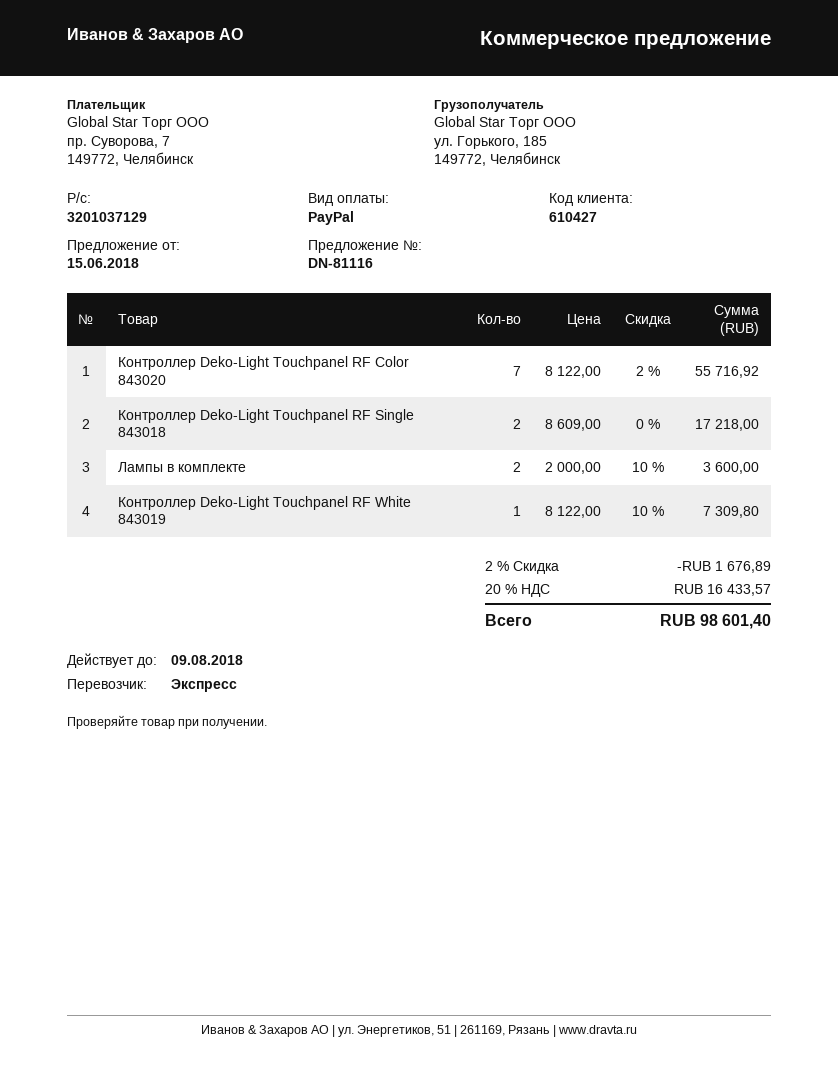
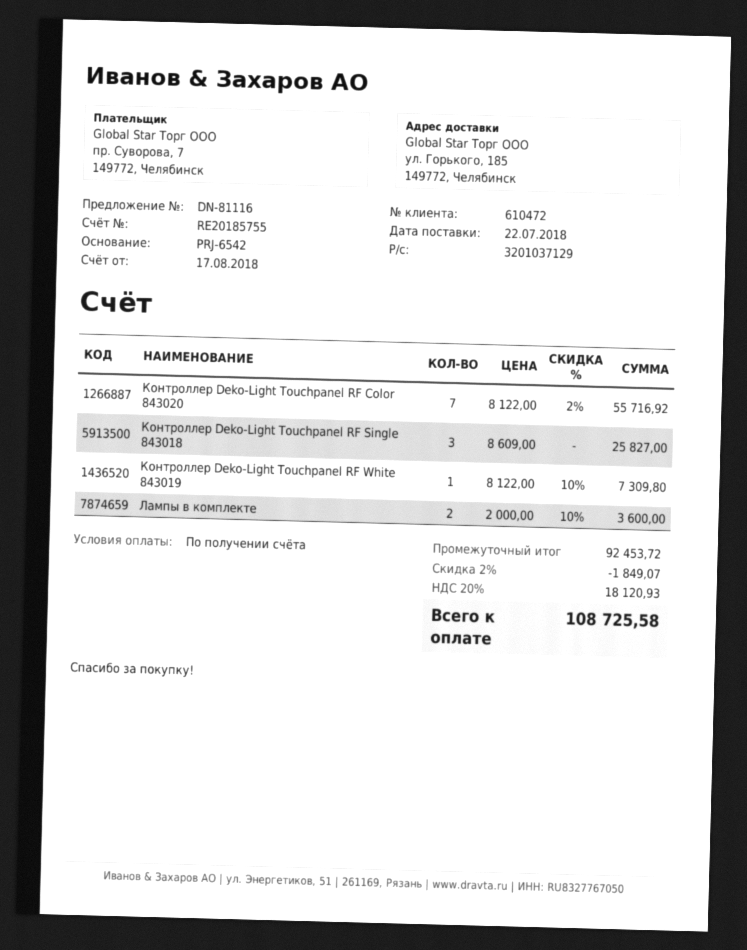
customer number: 610427 -> 610472
Контроллер Deko-Light Touchpanel RF Single 843018: 2 x 8609.00 = 17218.00 -> 3 x 8609.00 = 25827.00
discount: 2% = 1676.89 -> 2% = 1849.07
tax: 20% = 16433.57 -> 20% = 18120.93
total: 98601.40 -> 108725.58

